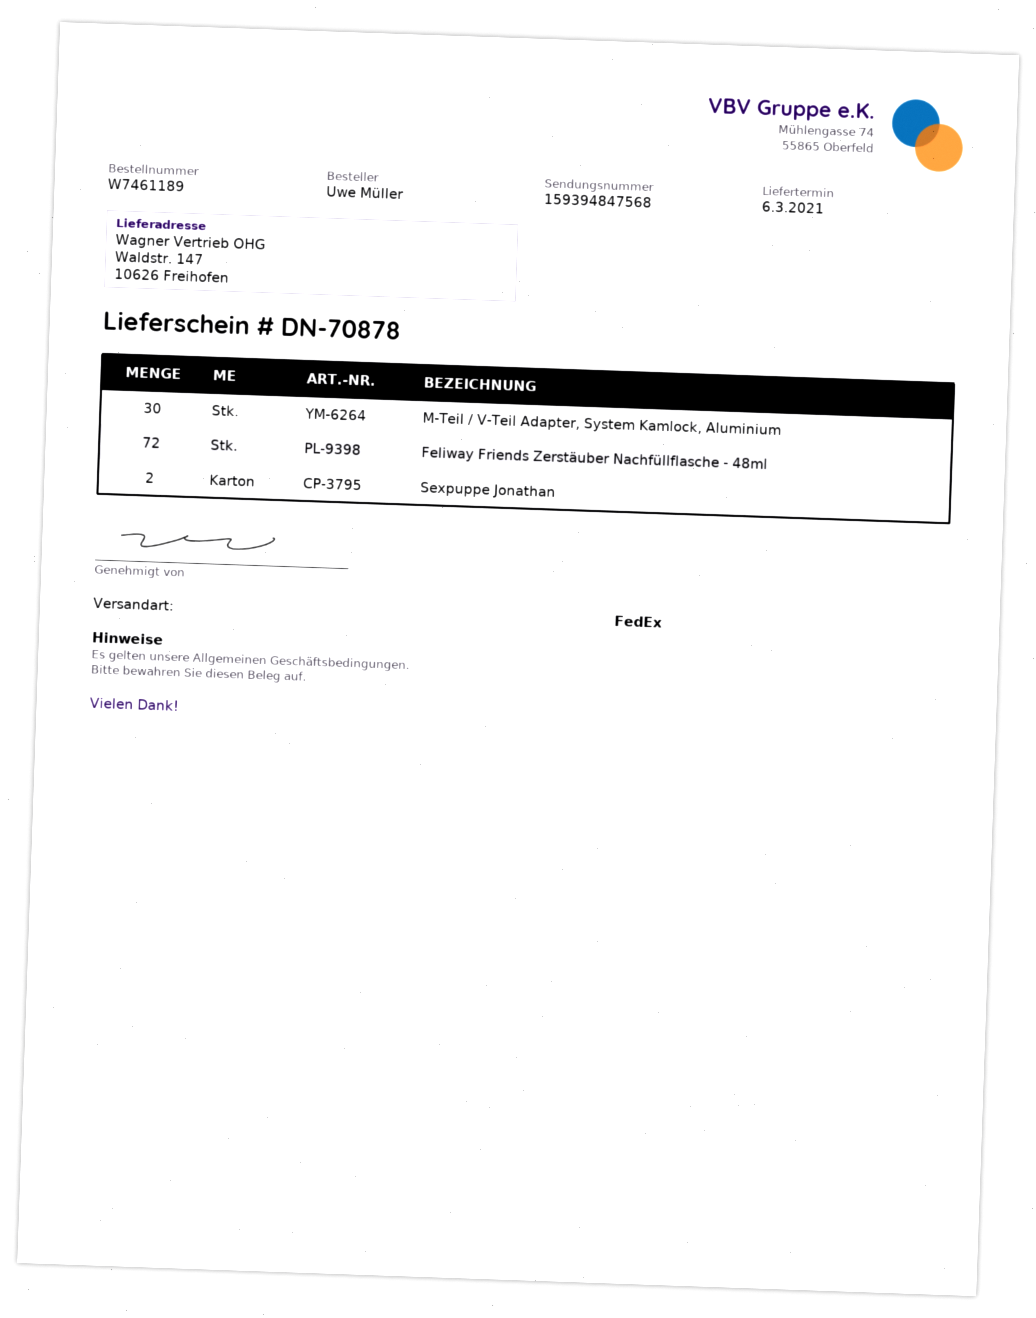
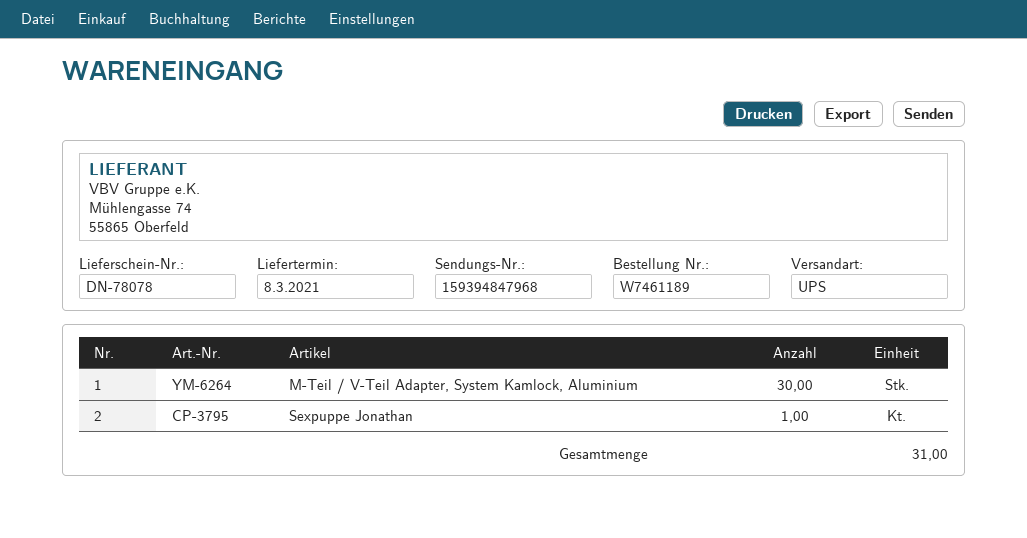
delivery note number: DN-70878 -> DN-78078
delivery date: 2021-03-06 -> 2021-03-08
shipping method: FedEx -> UPS
tracking number: 159394847568 -> 159394847968
Feliway Friends Zerstäuber Nachfüllflasche - 48ml: 72 -> none
Sexpuppe Jonathan: 2 -> 1

